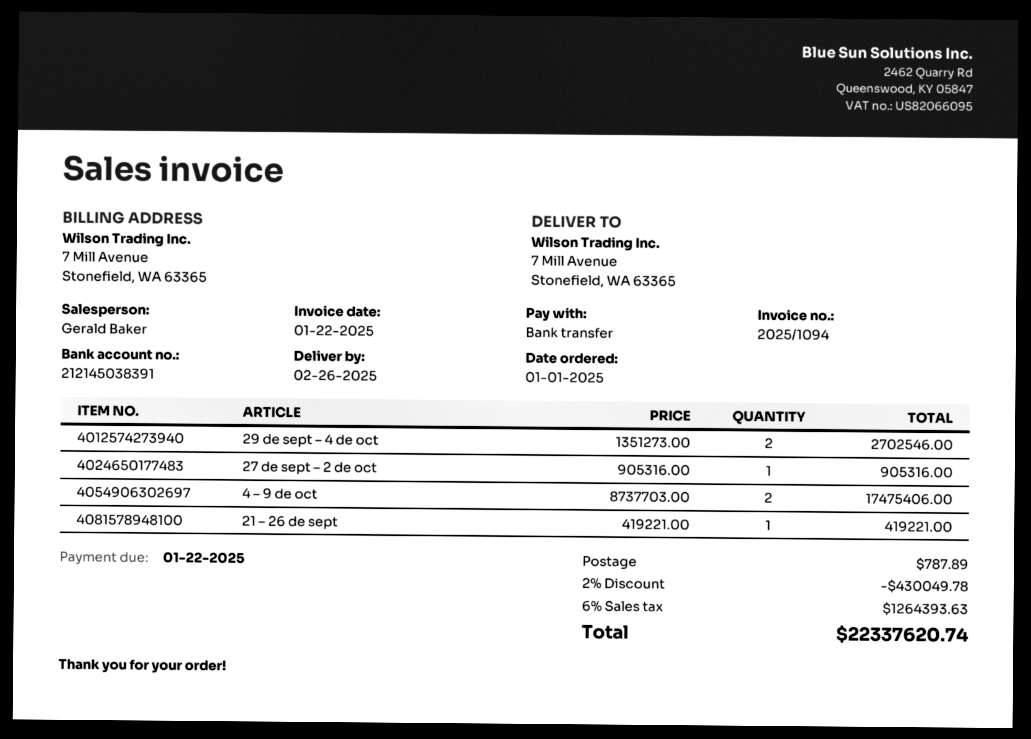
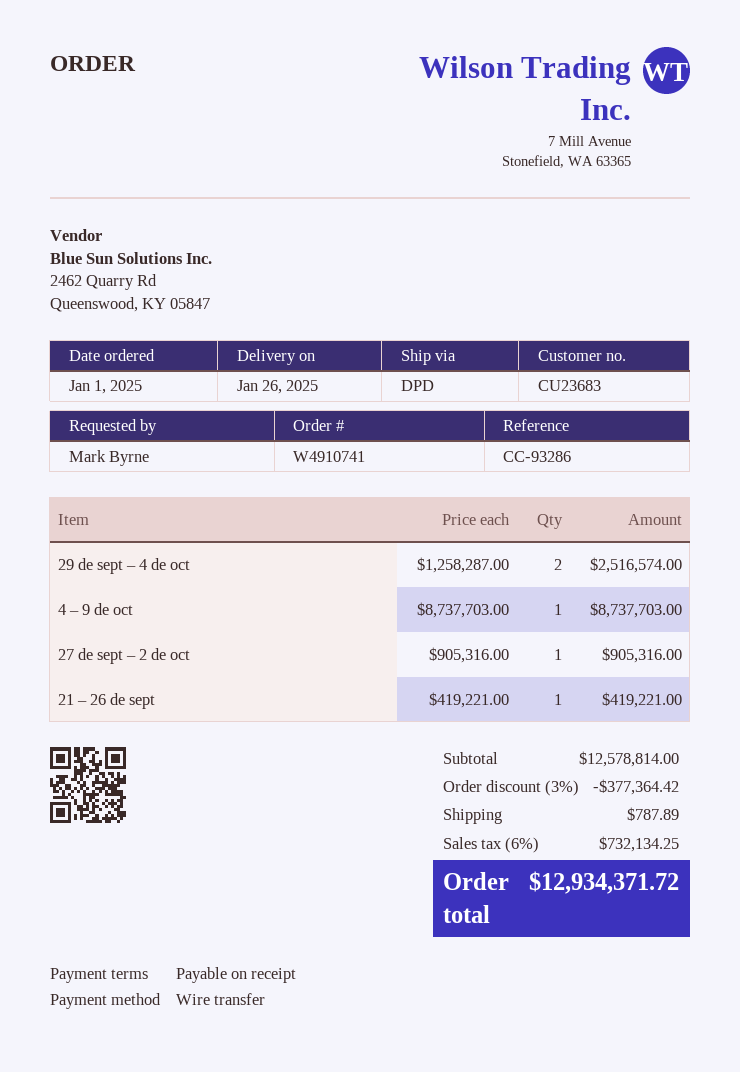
delivery date: 2025-02-26 -> 2025-01-26
29 de sept – 4 de oct: 2 x 1351273.00 = 2702546.00 -> 2 x 1258287.00 = 2516574.00
4 – 9 de oct: 2 x 8737703.00 = 17475406.00 -> 1 x 8737703.00 = 8737703.00
discount: 2% = 430049.78 -> 3% = 377364.42
tax: 6% = 1264393.63 -> 6% = 732134.25
total: 22337620.74 -> 12934371.72

